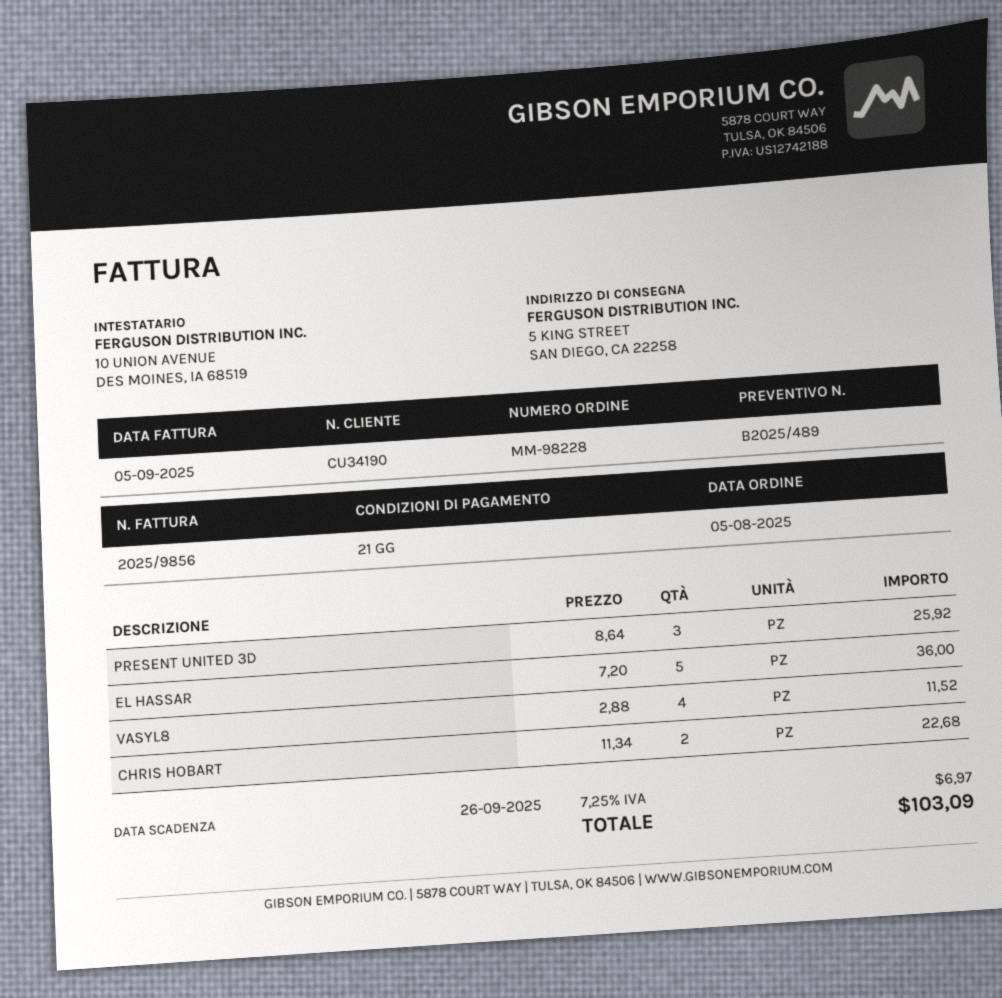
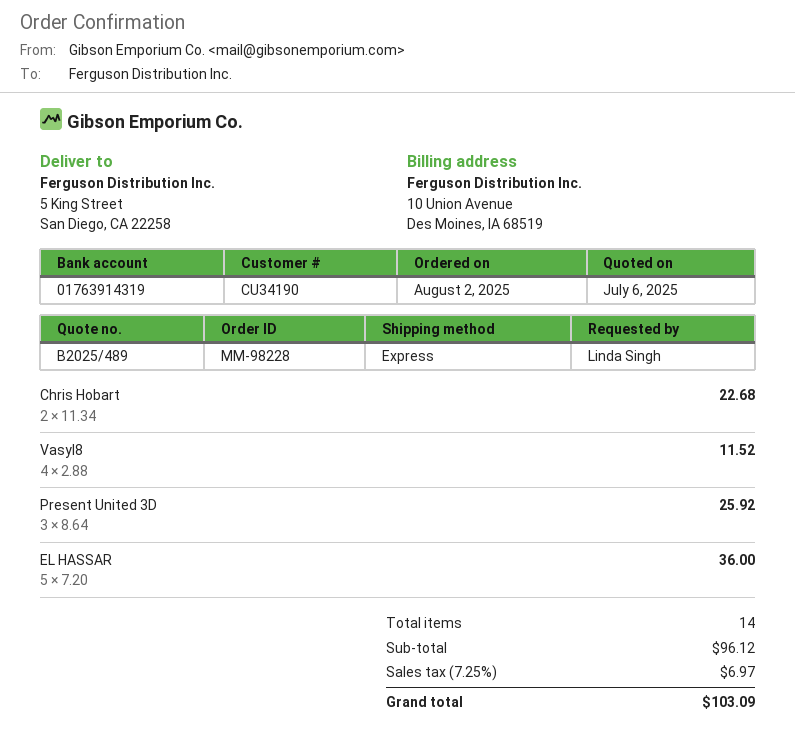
order date: 2025-08-05 -> 2025-08-02

